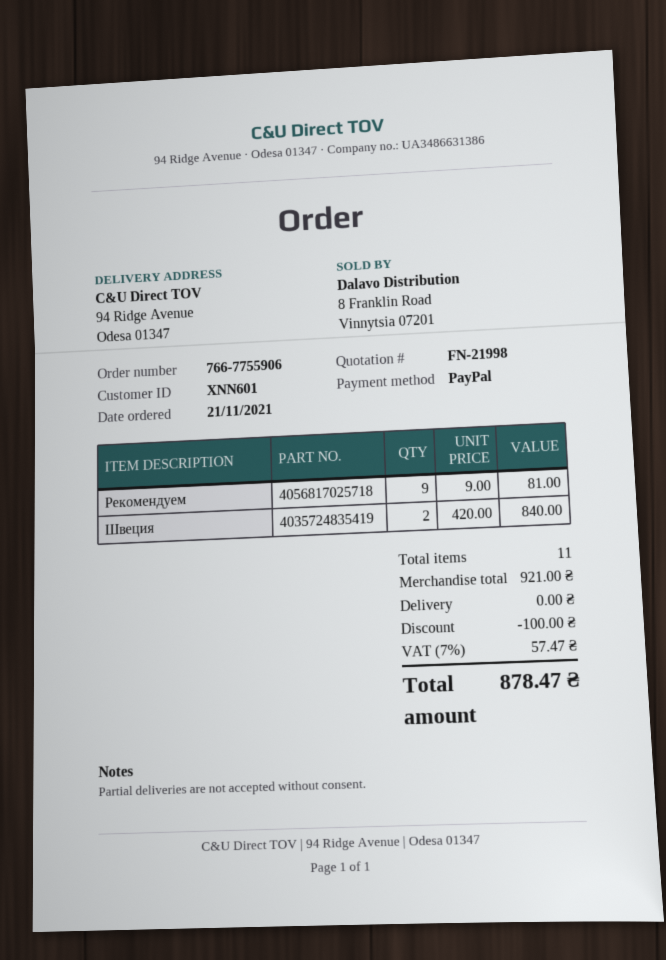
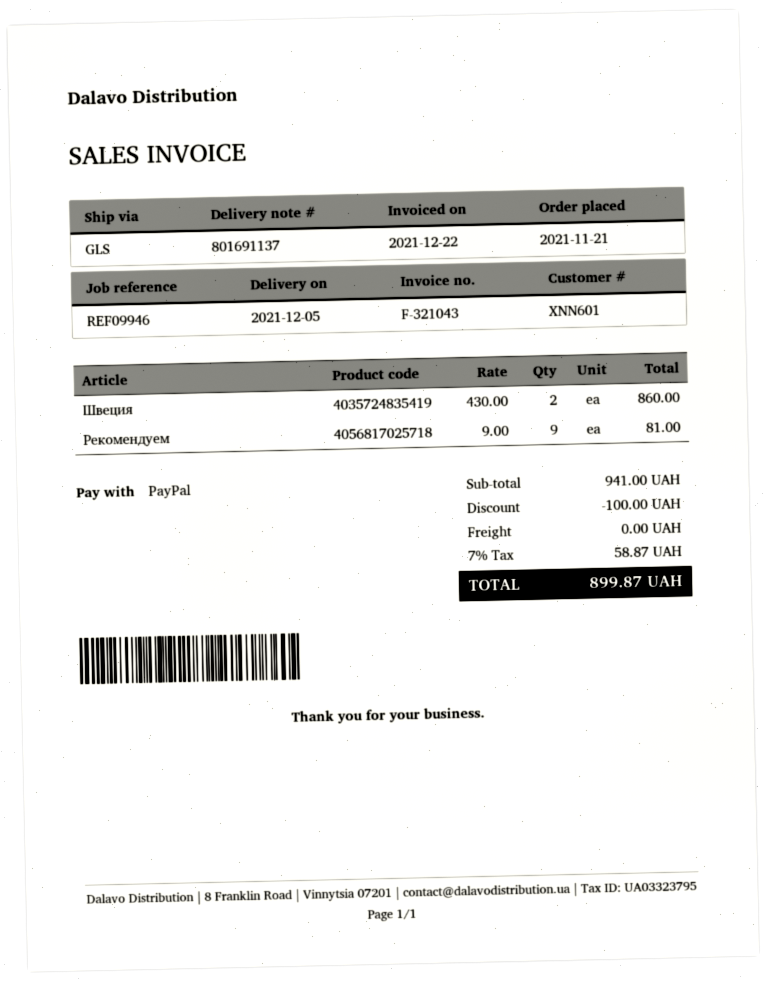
Швеция: 2 x 420.00 = 840.00 -> 2 x 430.00 = 860.00
subtotal: 921.00 -> 941.00
tax: 7% = 57.47 -> 7% = 58.87
total: 878.47 -> 899.87

